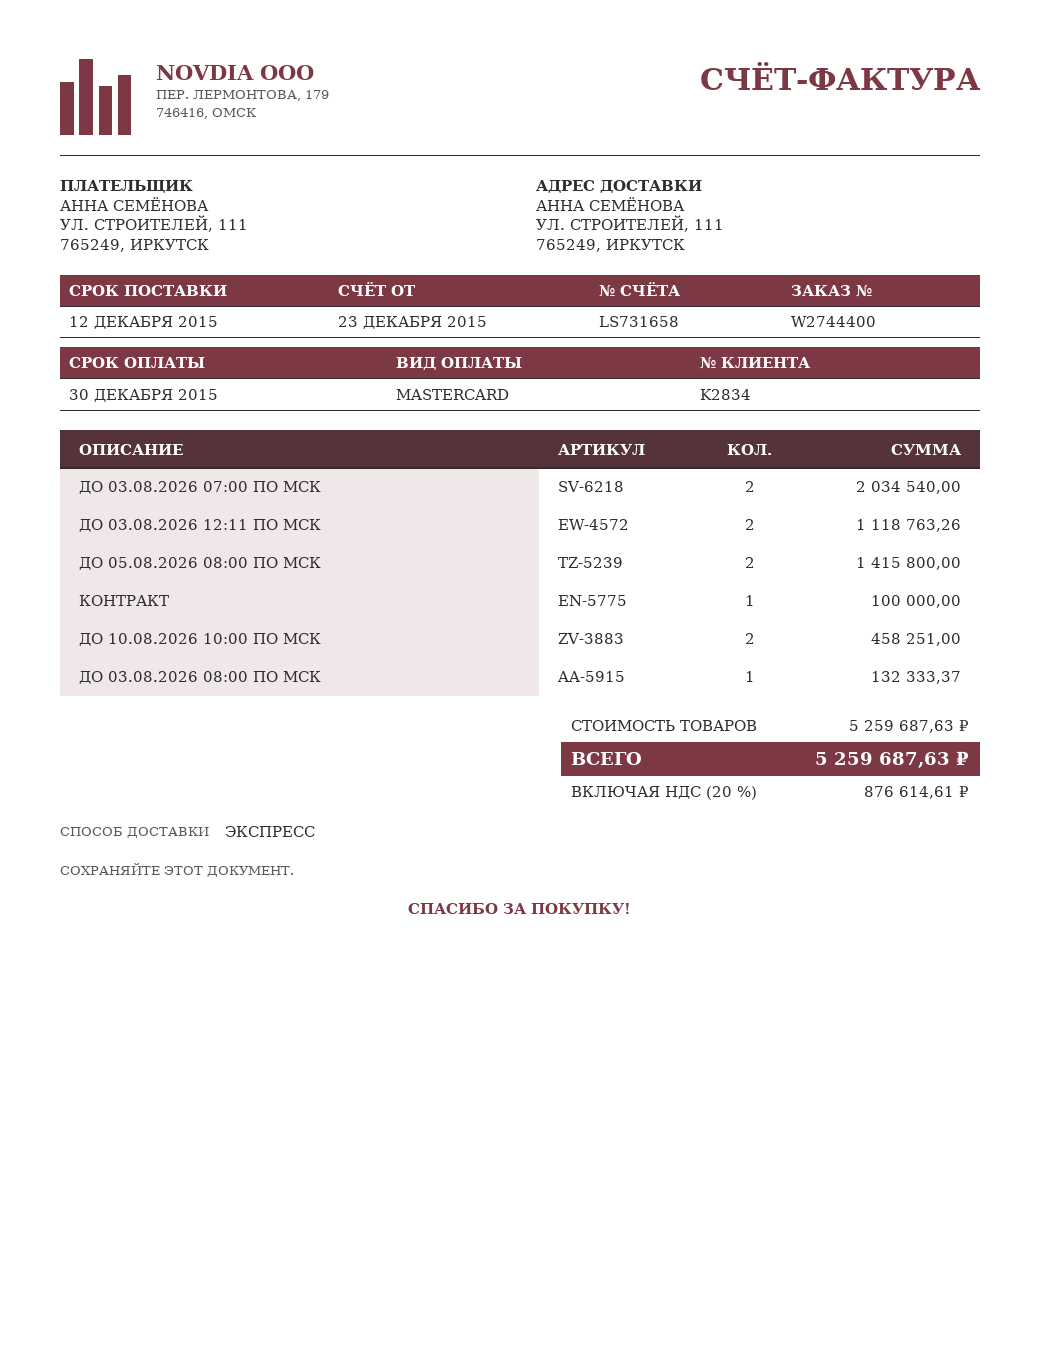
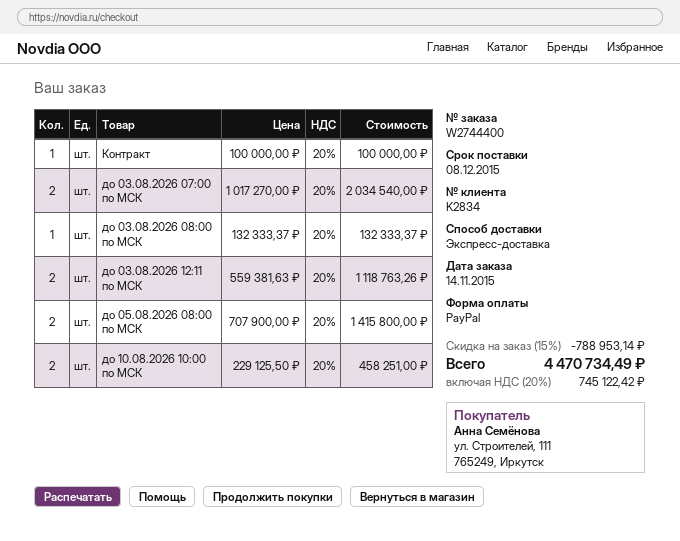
delivery date: 2015-12-12 -> 2015-12-08
payment method: Mastercard -> PayPal
discount: none -> 15% = 788953.14
tax: 20% = 876614.61 -> 20% = 745122.42
total: 5259687.63 -> 4470734.49

